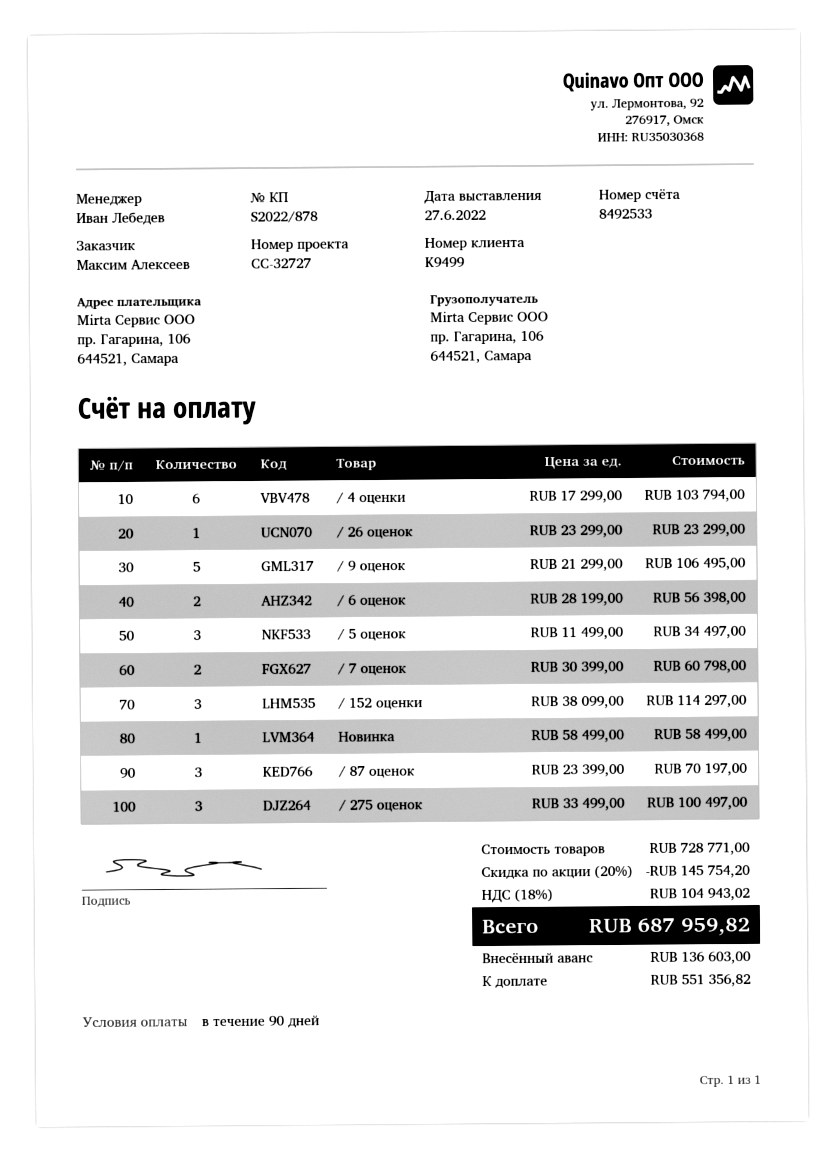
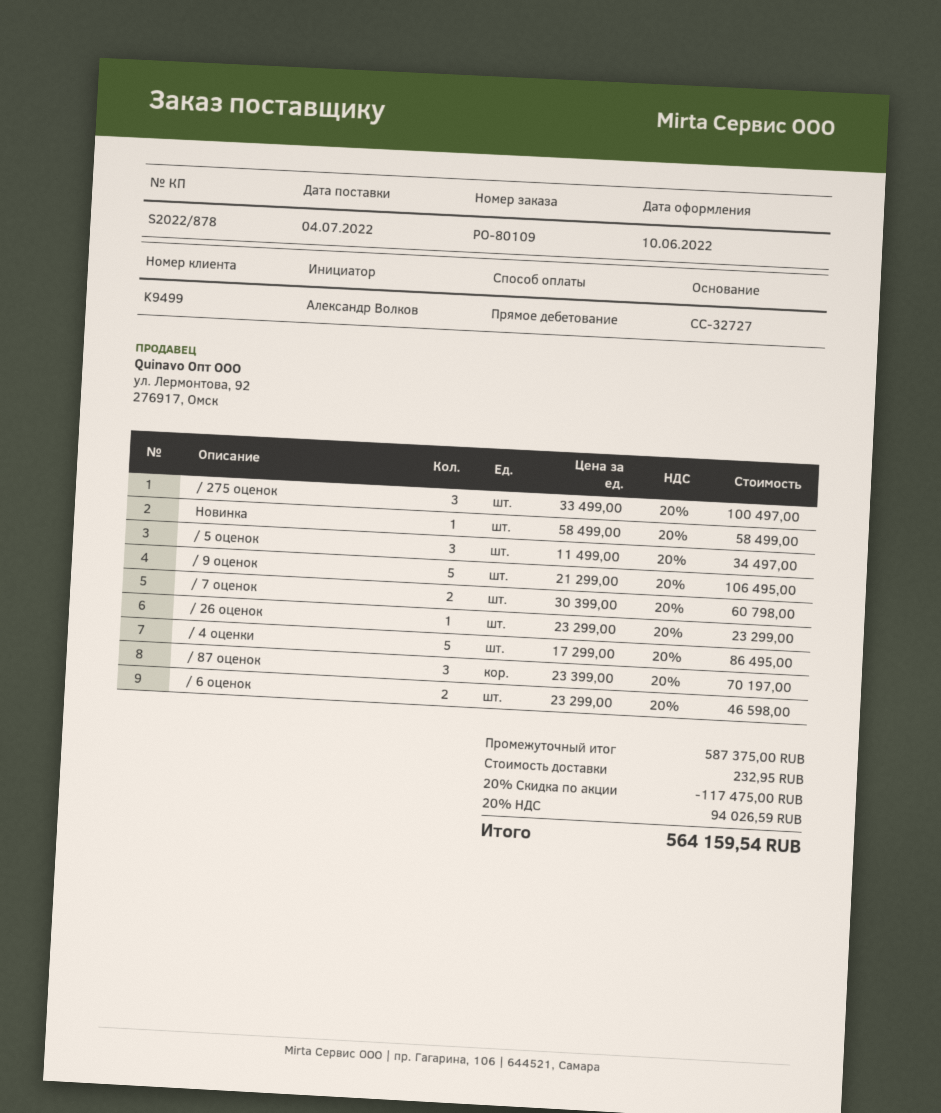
ordered by: Максим Алексеев -> Александр Волков
/ 4 оценки: 6 x 17299.00 = 103794.00 -> 5 x 17299.00 = 86495.00
/ 6 оценок: 2 x 28199.00 = 56398.00 -> 2 x 23299.00 = 46598.00
/ 152 оценки: 3 x 38099.00 = 114297.00 -> none
subtotal: 728771.00 -> 587375.00
discount: 20% = 145754.20 -> 20% = 117475.00
shipping: none -> 232.95
tax: 18% = 104943.02 -> 20% = 94026.59
total: 687959.82 -> 564159.54

